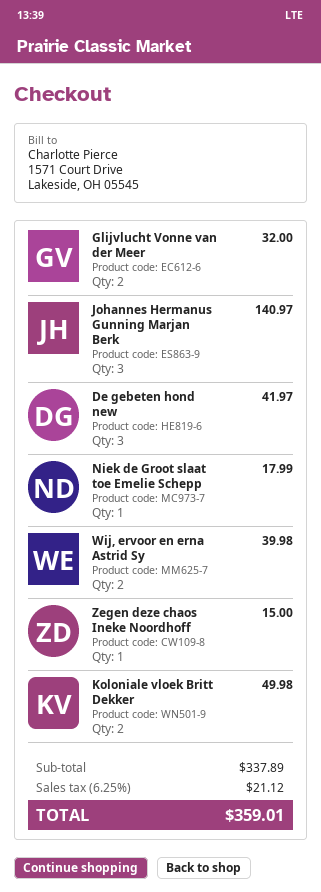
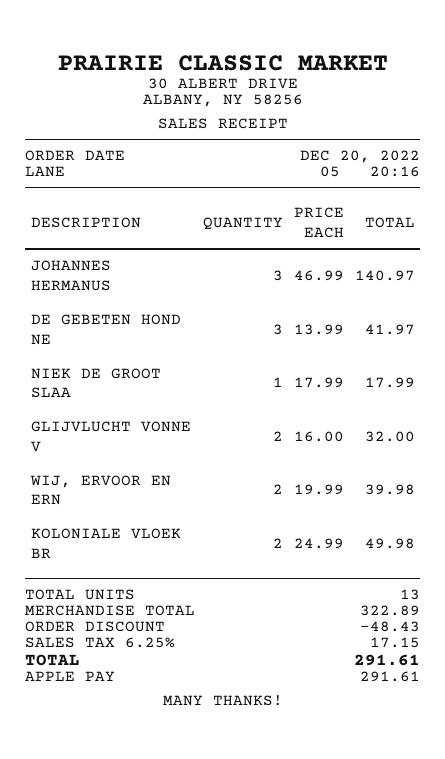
Zegen deze chaos Ineke Noordhoff: 1 for 15.00 -> none
subtotal: 337.89 -> 322.89
discount: none -> 48.43
tax: 6.25% = 21.12 -> 6.25% = 17.15
total: 359.01 -> 291.61

